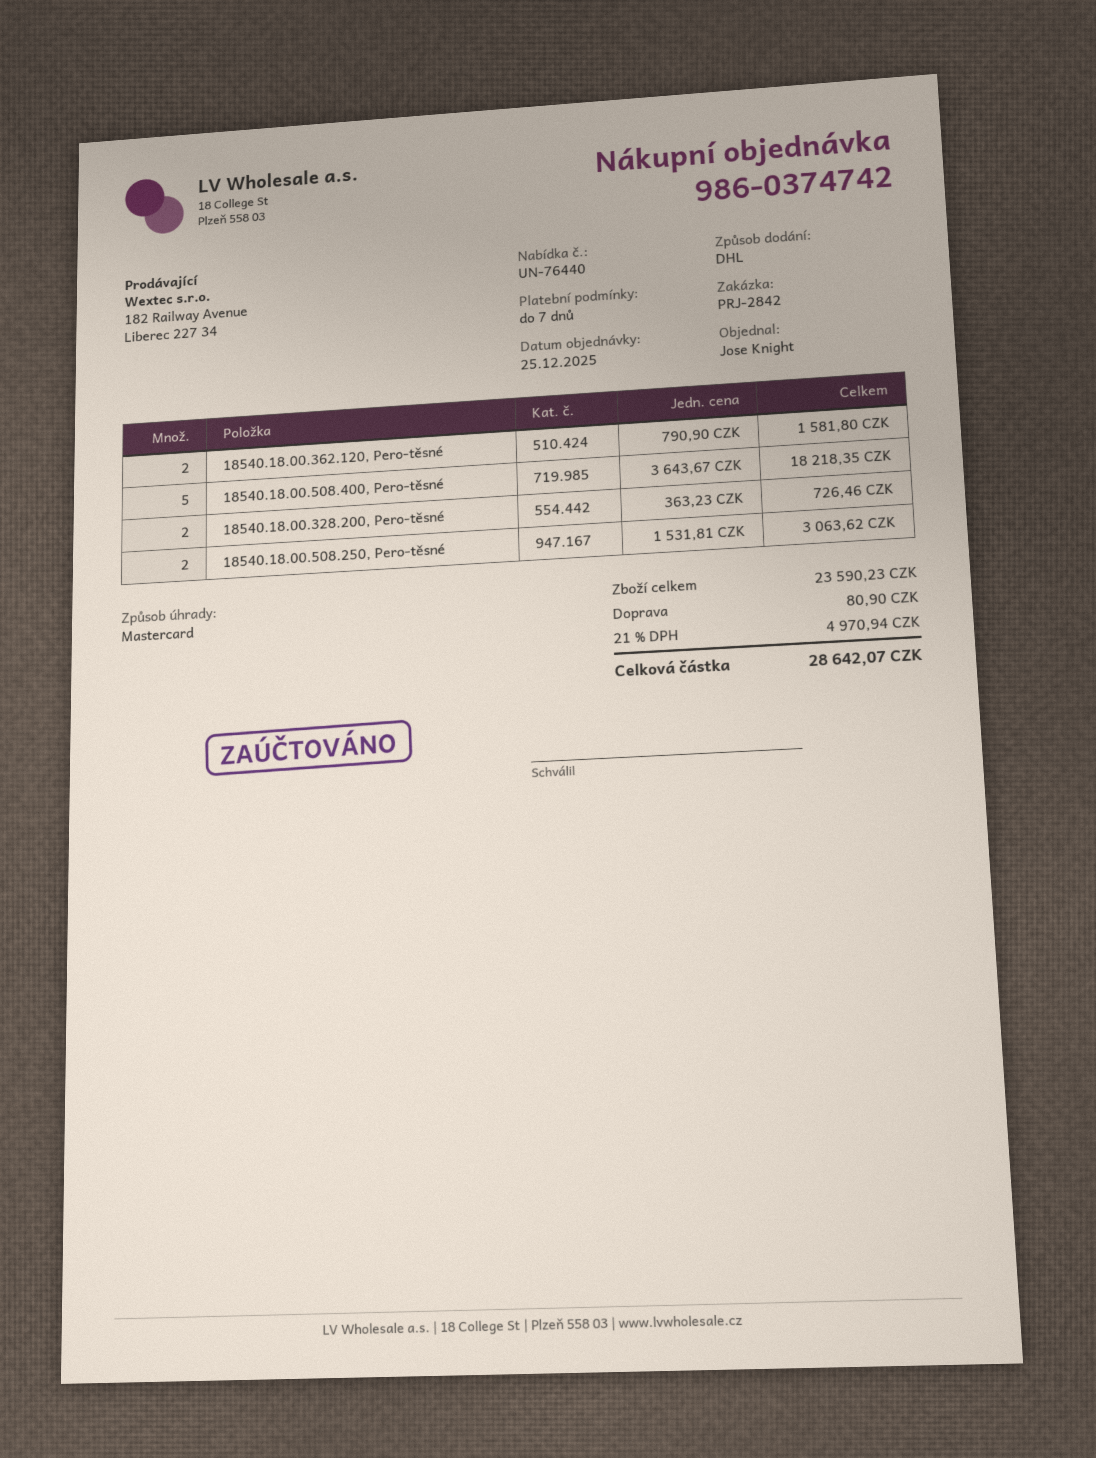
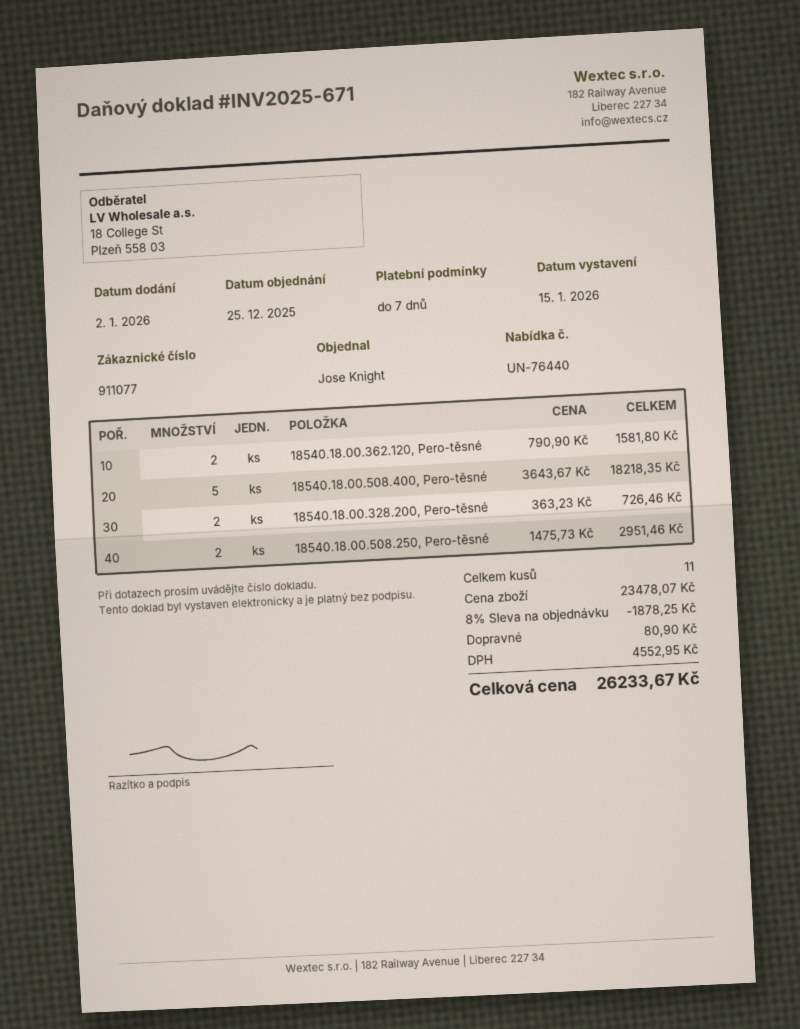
18540.18.00.508.250, Pero-těsné: 2 x 1531.81 = 3063.62 -> 2 x 1475.73 = 2951.46
subtotal: 23590.23 -> 23478.07
discount: none -> 8% = 1878.25
tax: 4970.94 -> 4552.95
total: 28642.07 -> 26233.67

